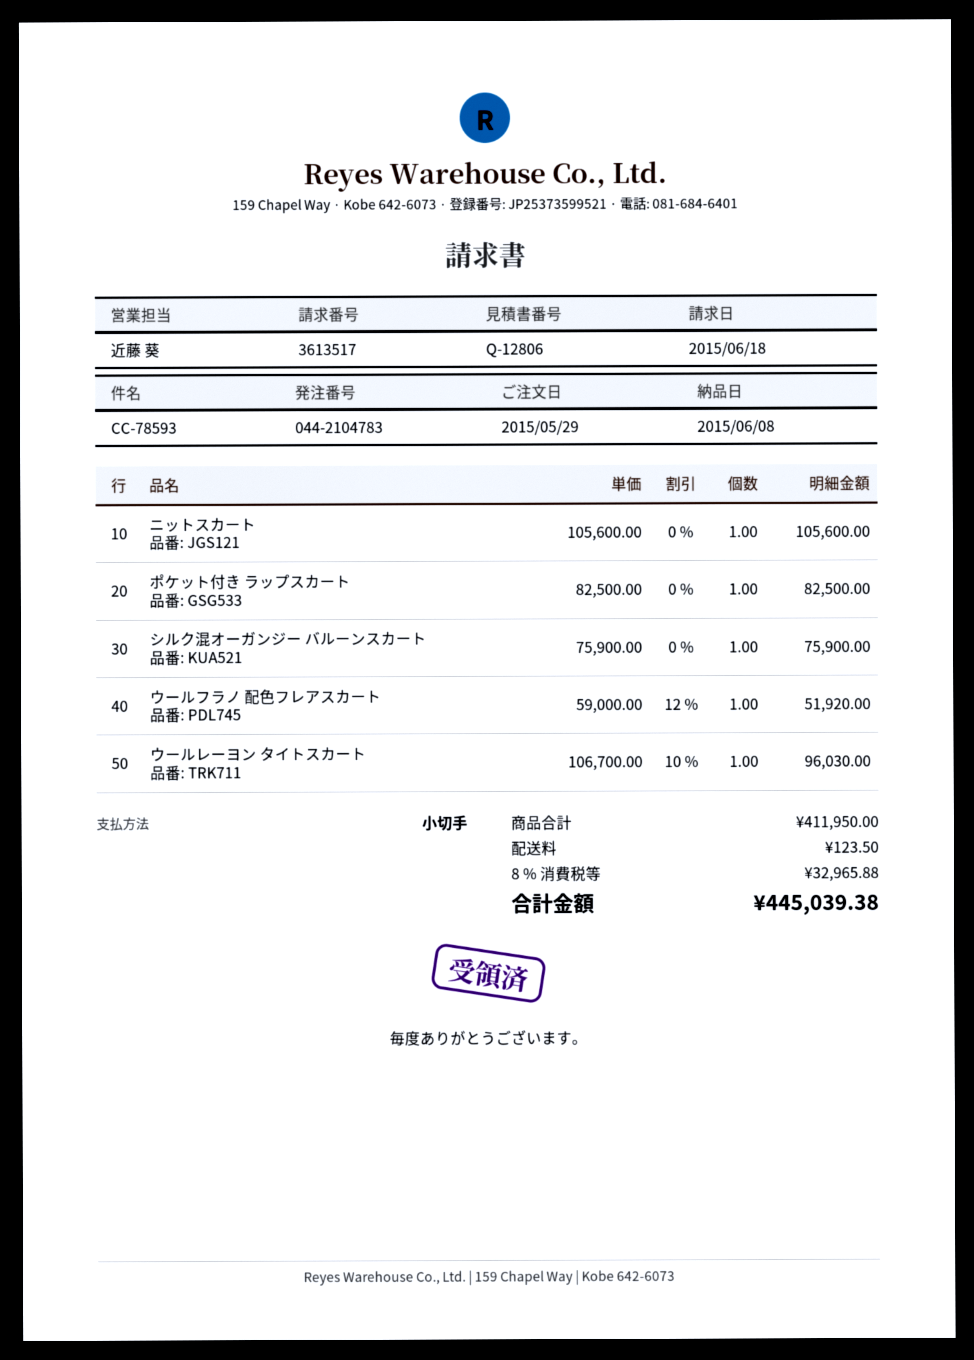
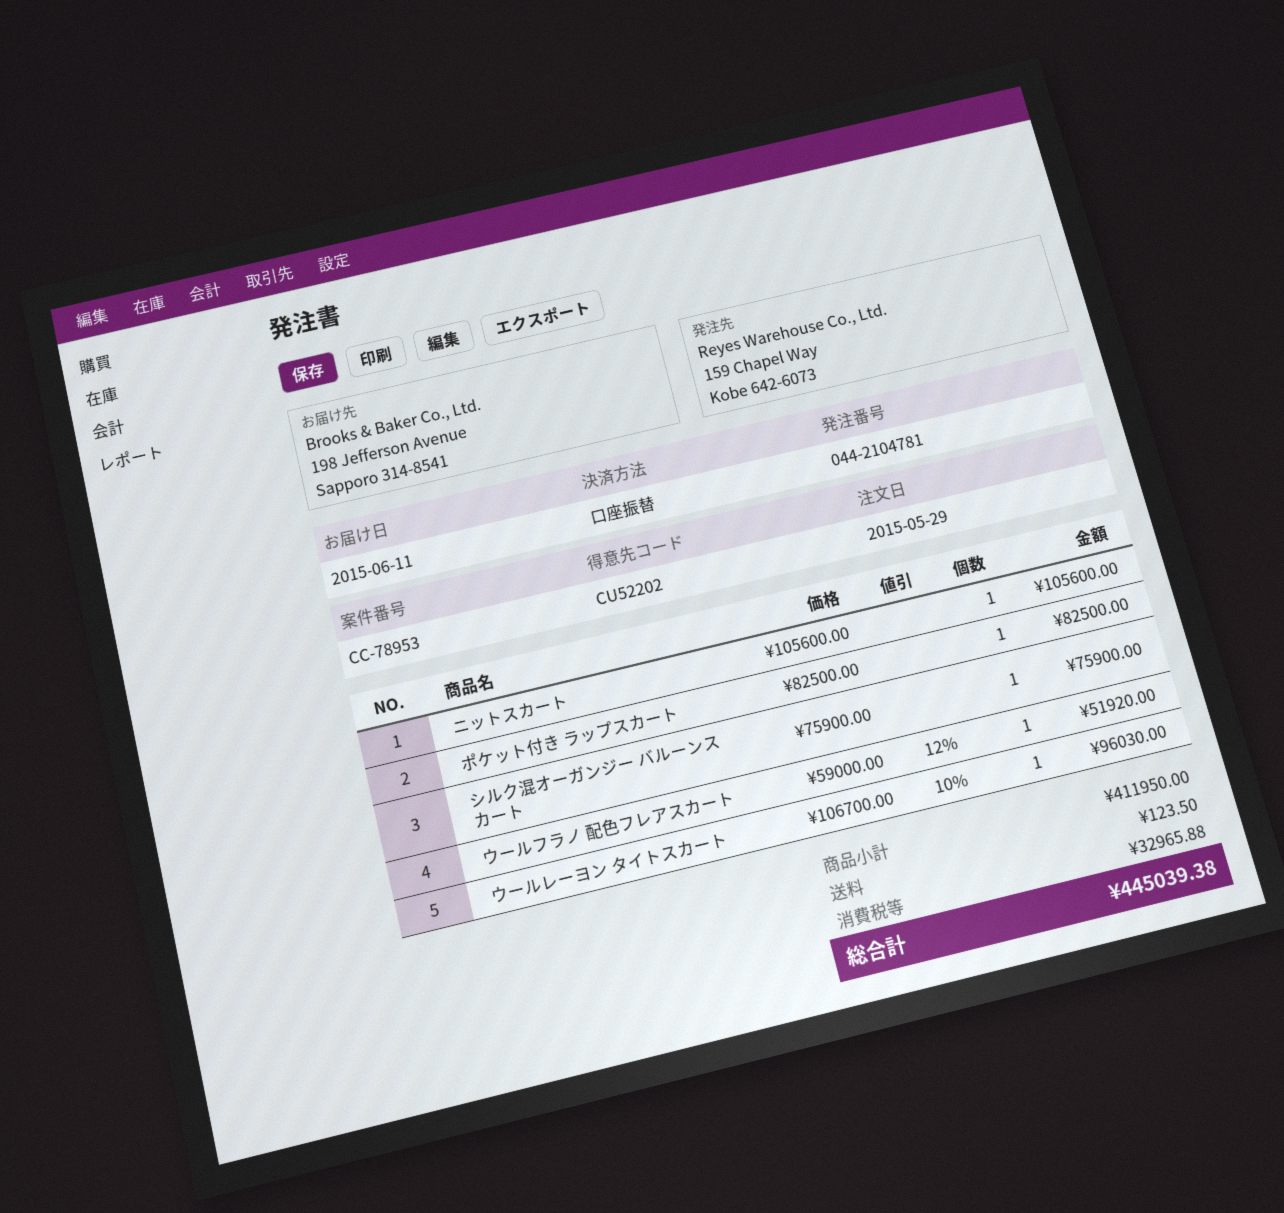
order number: 044-2104783 -> 044-2104781
delivery date: 2015-06-08 -> 2015-06-11
reference: CC-78593 -> CC-78953
payment method: cheque -> direct debit

